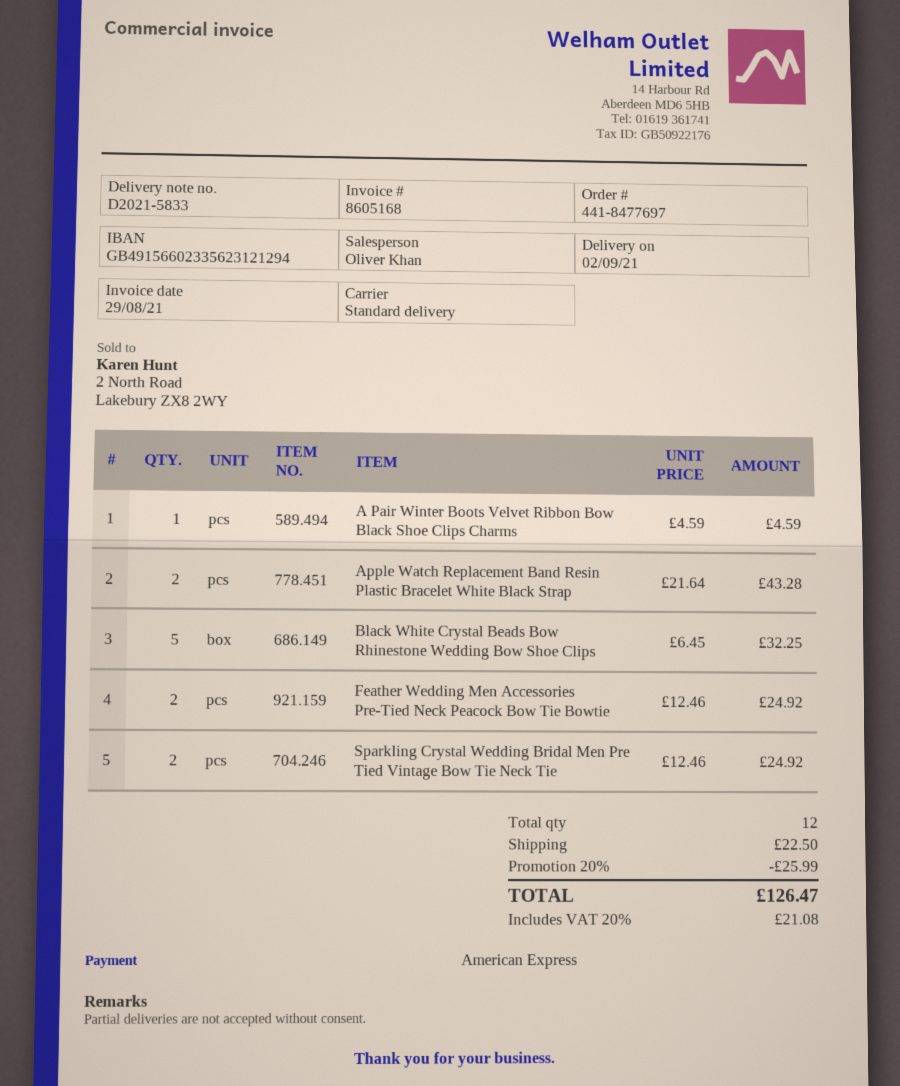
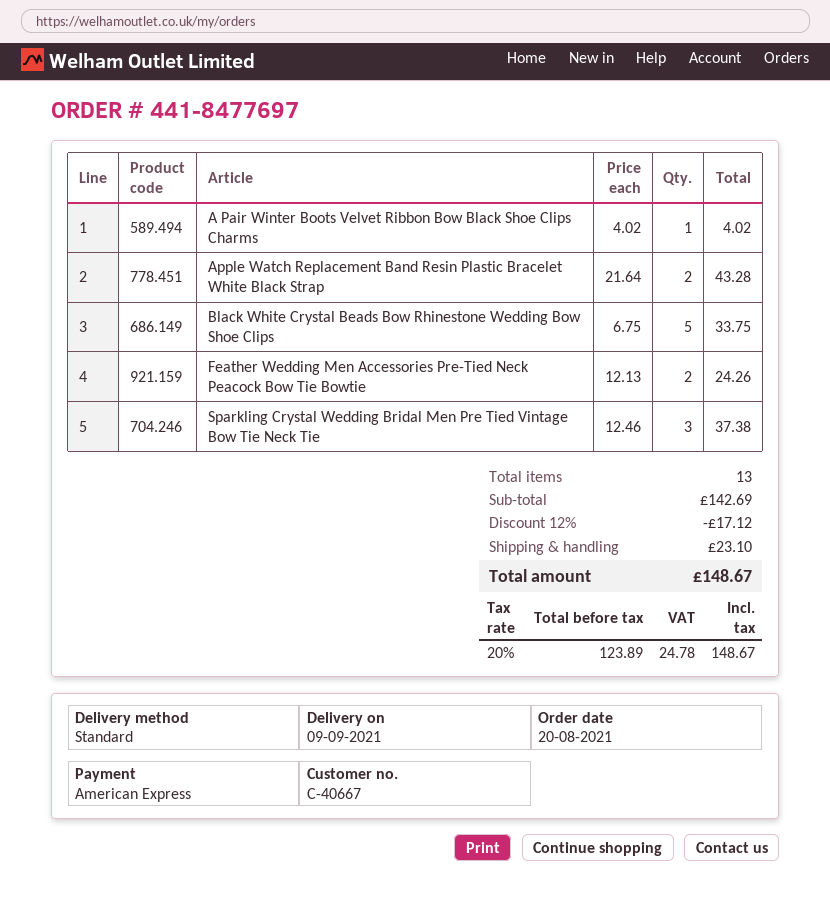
delivery date: 2021-09-02 -> 2021-09-09
A Pair Winter Boots Velvet Ribbon Bow Black Shoe Clips Charms: 1 x 4.59 = 4.59 -> 1 x 4.02 = 4.02
Black White Crystal Beads Bow Rhinestone Wedding Bow Shoe Clips: 5 x 6.45 = 32.25 -> 5 x 6.75 = 33.75
Feather Wedding Men Accessories Pre-Tied Neck Peacock Bow Tie Bowtie: 2 x 12.46 = 24.92 -> 2 x 12.13 = 24.26
Sparkling Crystal Wedding Bridal Men Pre Tied Vintage Bow Tie Neck Tie: 2 x 12.46 = 24.92 -> 3 x 12.46 = 37.38
total quantity: 12 -> 13
discount: 20% = 25.99 -> 12% = 17.12
shipping: 22.50 -> 23.10
tax: 20% = 21.08 -> 20% = 24.78
total: 126.47 -> 148.67

